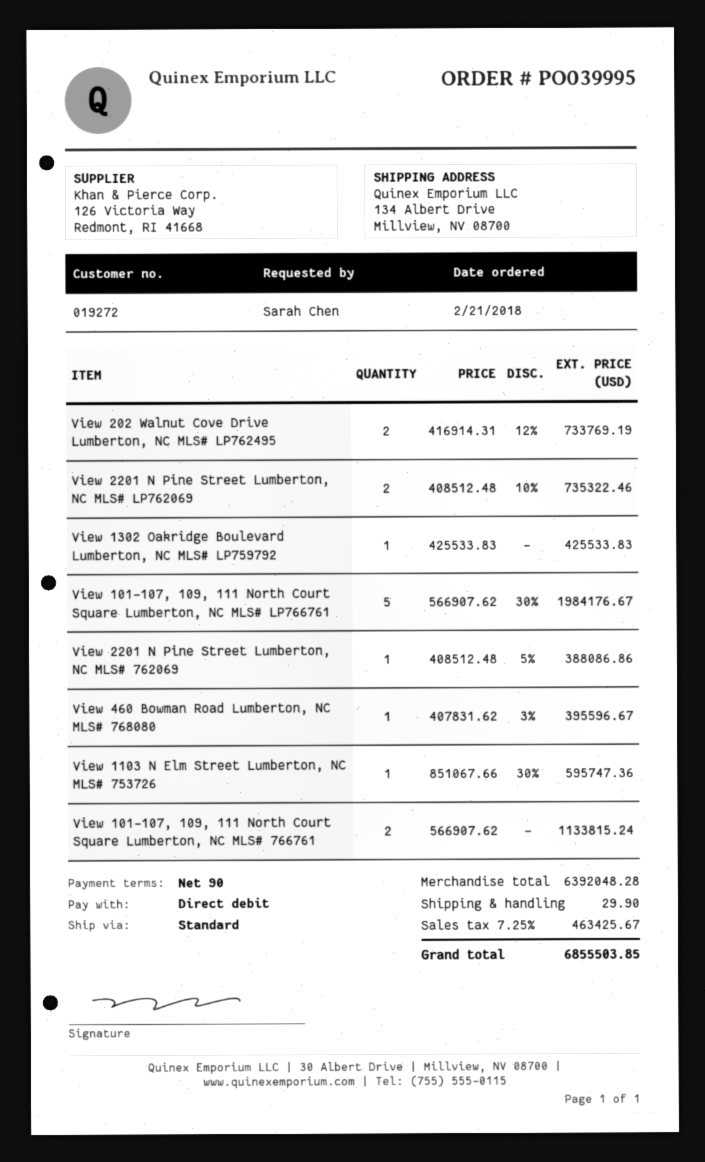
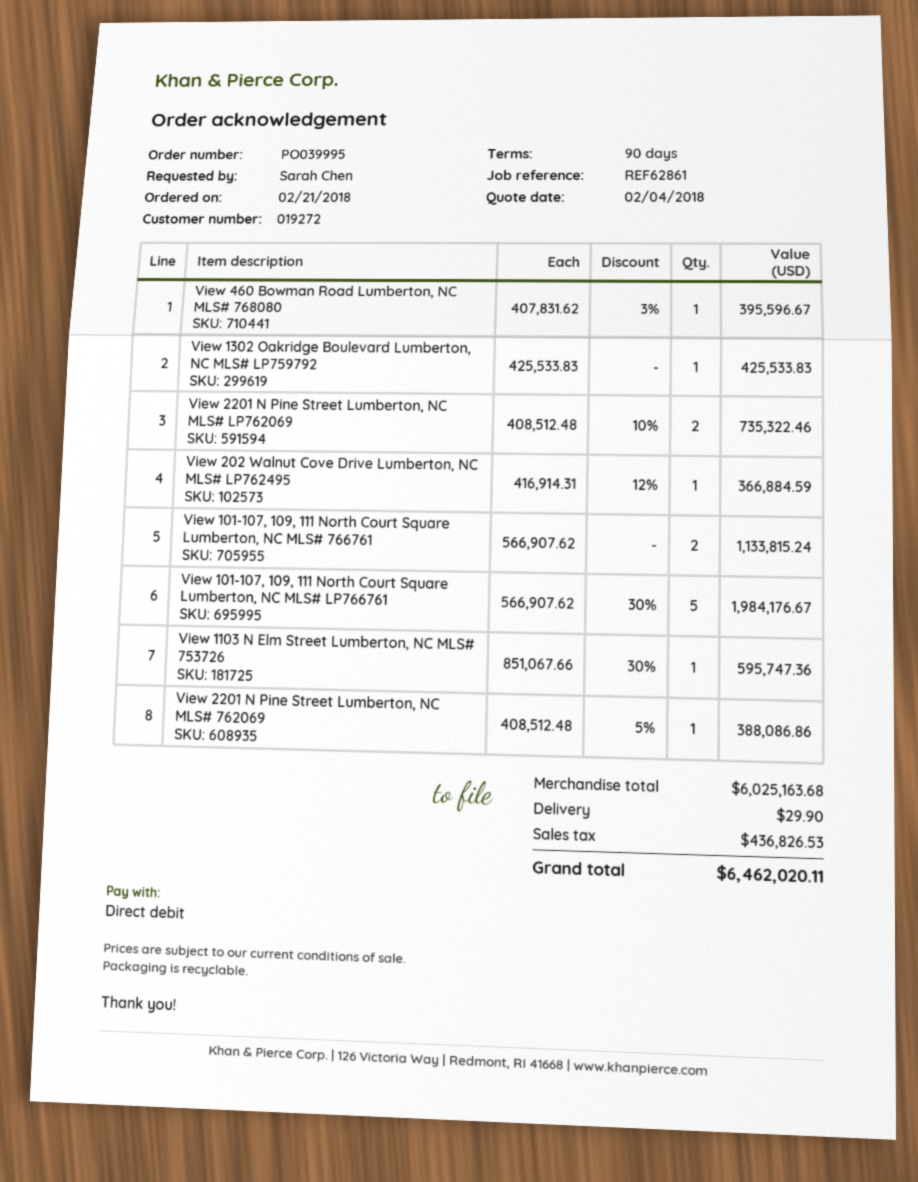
View 202 Walnut Cove Drive Lumberton, NC MLS# LP762495: 2 x 416914.31 - 12% = 733769.19 -> 1 x 416914.31 - 12% = 366884.59
subtotal: 6392048.28 -> 6025163.68
tax: 463425.67 -> 436826.53
total: 6855503.85 -> 6462020.11

